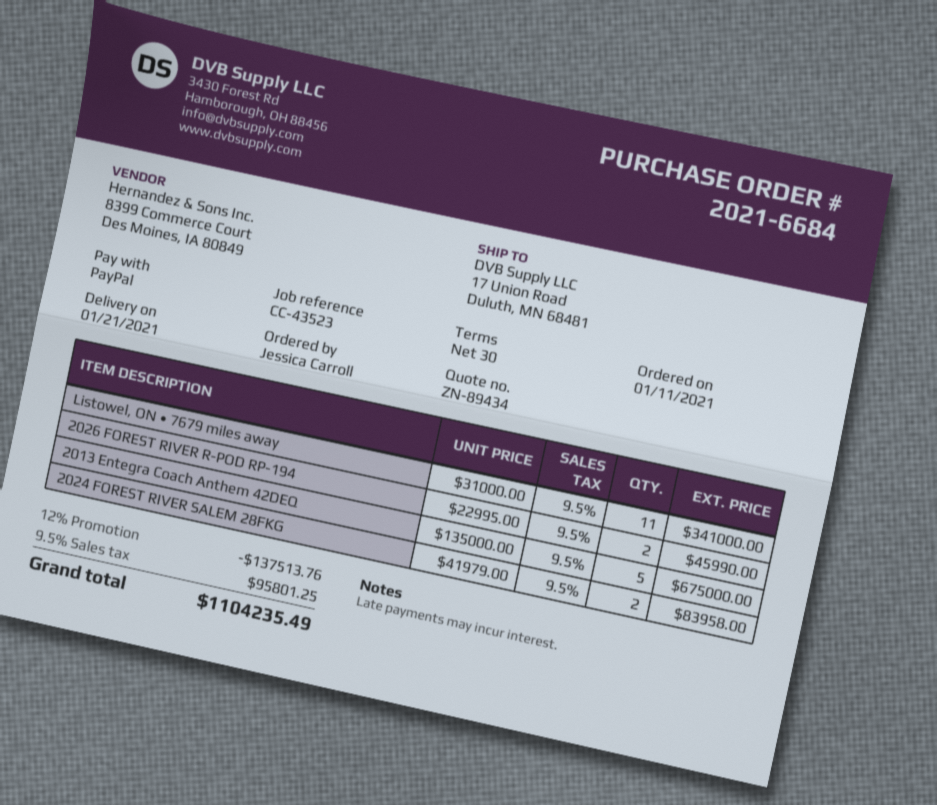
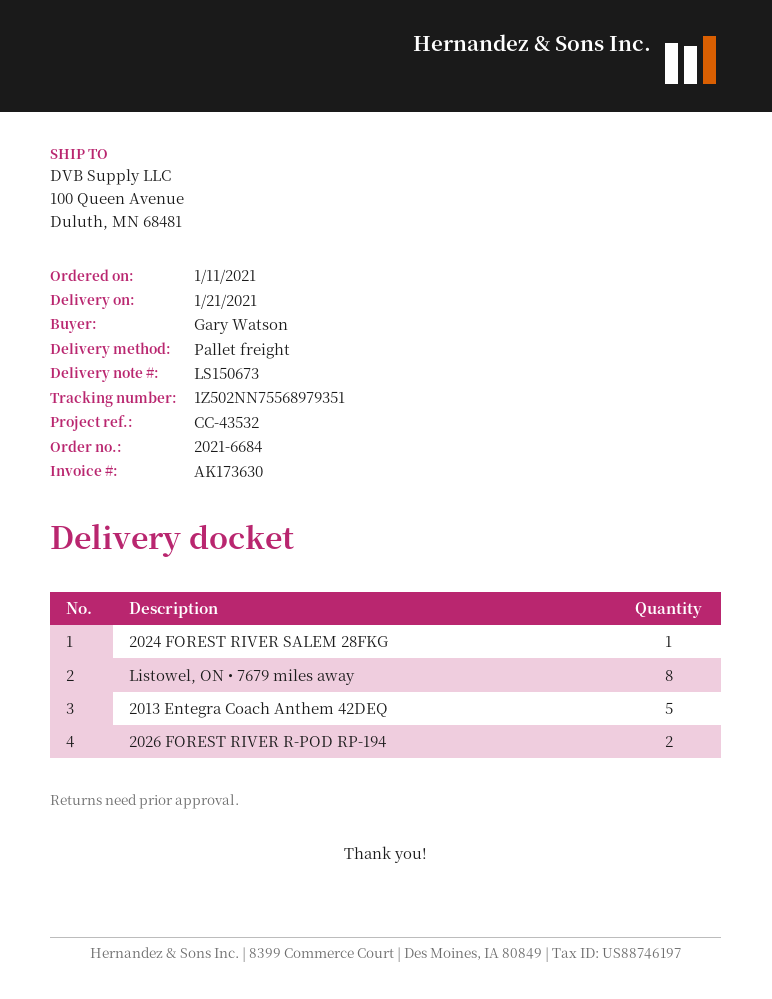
reference: CC-43523 -> CC-43532
ordered by: Jessica Carroll -> Gary Watson
ship to: 17 Union Road, Duluth, MN 68481 -> 100 Queen Avenue, Duluth, MN 68481
Listowel, ON • 7679 miles away: 11 -> 8
2024 FOREST RIVER SALEM 28FKG: 2 -> 1

